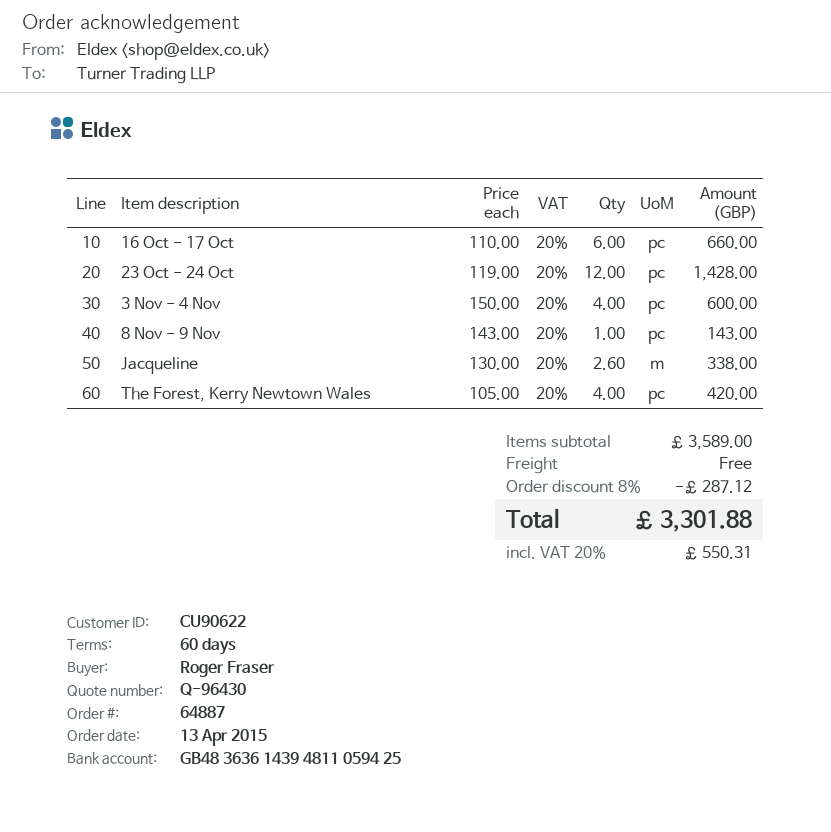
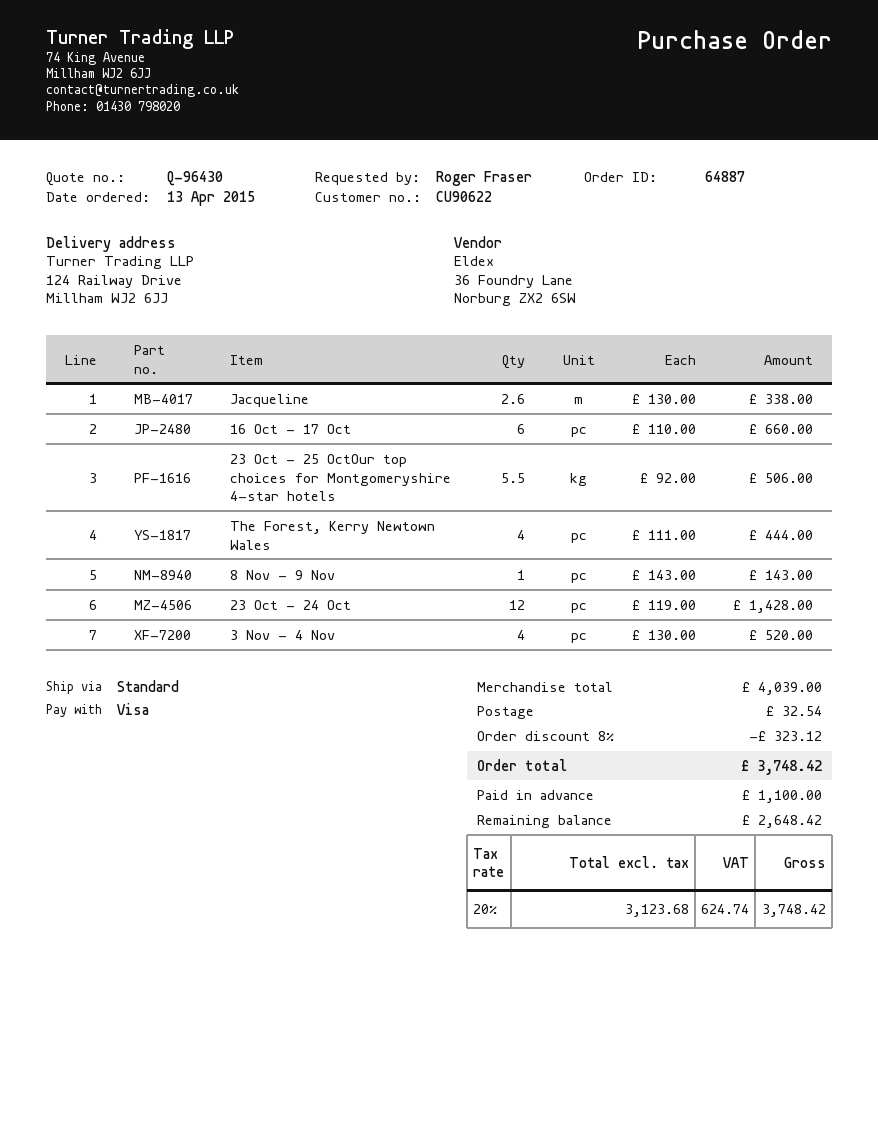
3 Nov - 4 Nov: 4 x 150.00 = 600.00 -> 4 x 130.00 = 520.00
The Forest, Kerry Newtown Wales: 4 x 105.00 = 420.00 -> 4 x 111.00 = 444.00
23 Oct - 25 OctOur top choices for Montgomeryshire 4-star hotels: none -> 5.5 x 92.00 = 506.00
subtotal: 3589.00 -> 4039.00
discount: 8% = 287.12 -> 8% = 323.12
shipping: 0.00 -> 32.54
tax: 20% = 550.31 -> 20% = 624.74
total: 3301.88 -> 3748.42

